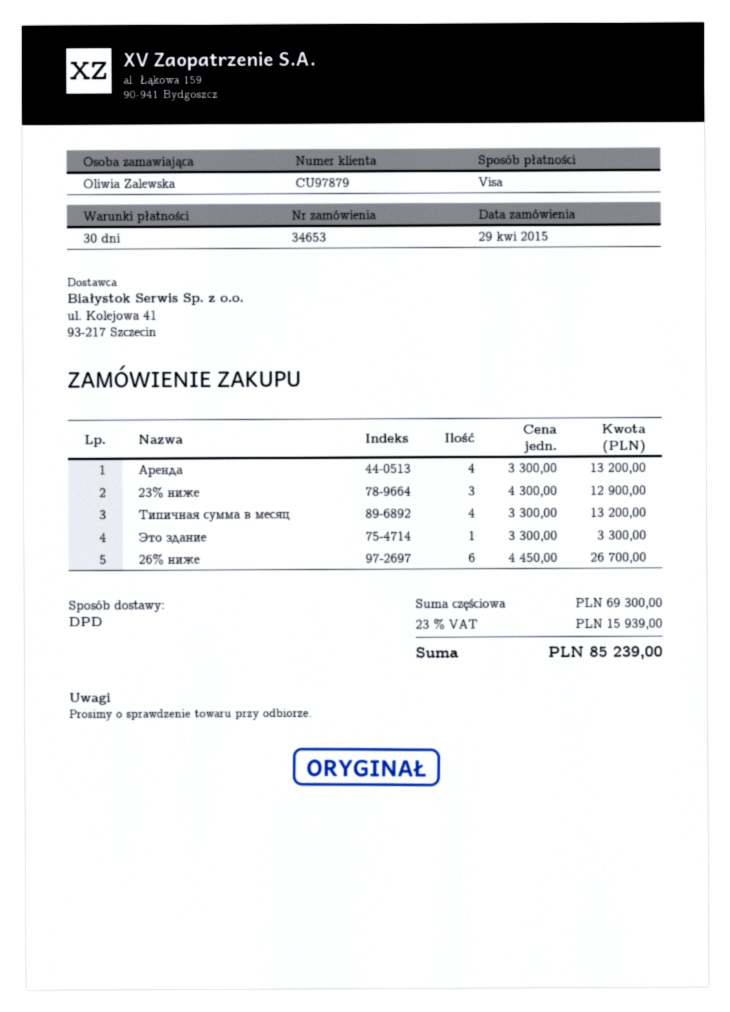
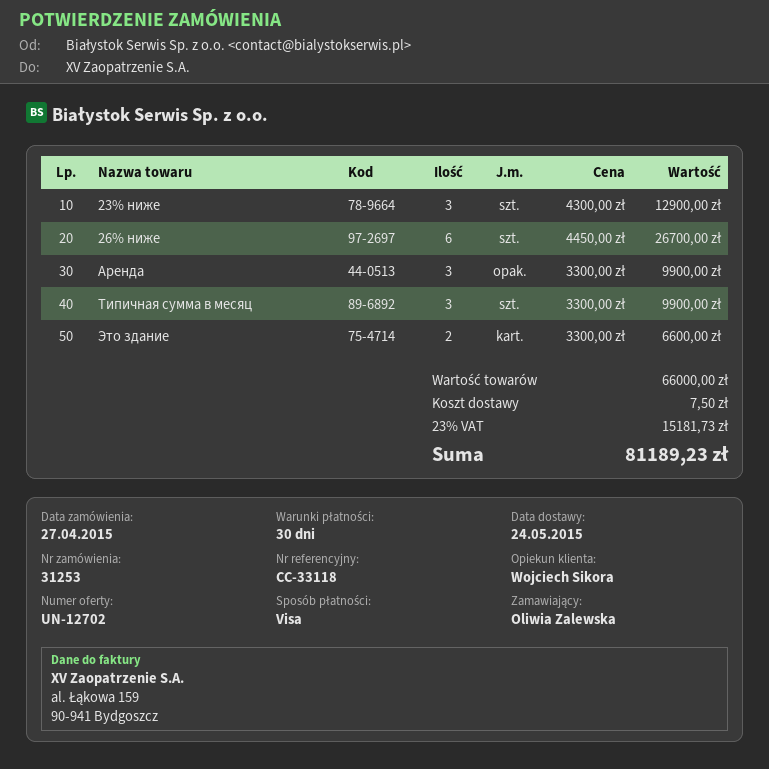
order number: 34653 -> 31253
order date: 2015-04-29 -> 2015-04-27
Аренда: 4 x 3300.00 = 13200.00 -> 3 x 3300.00 = 9900.00
Типичная сумма в месяц: 4 x 3300.00 = 13200.00 -> 3 x 3300.00 = 9900.00
Это здание: 1 x 3300.00 = 3300.00 -> 2 x 3300.00 = 6600.00
subtotal: 69300.00 -> 66000.00
shipping: none -> 7.50
tax: 23% = 15939.00 -> 23% = 15181.73
total: 85239.00 -> 81189.23

